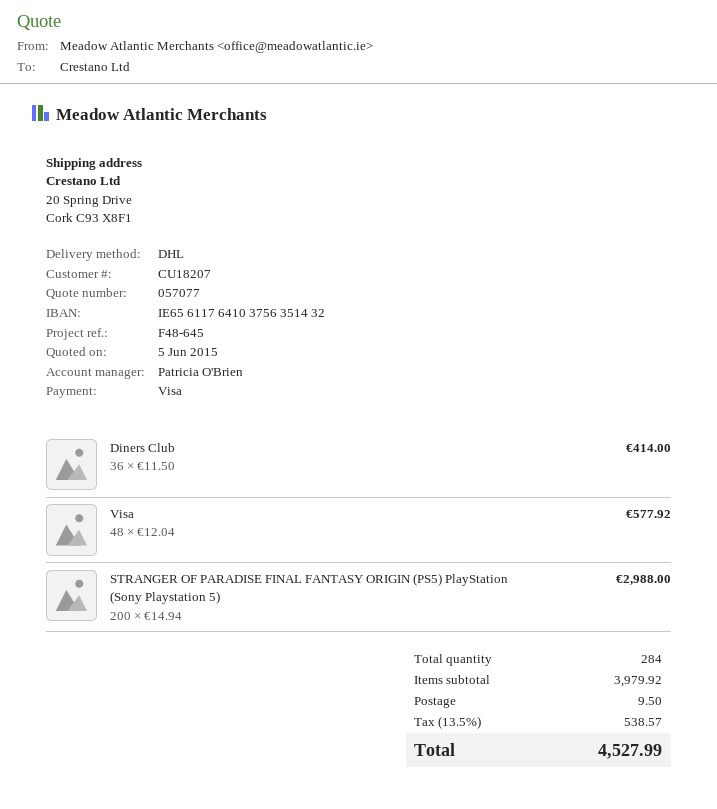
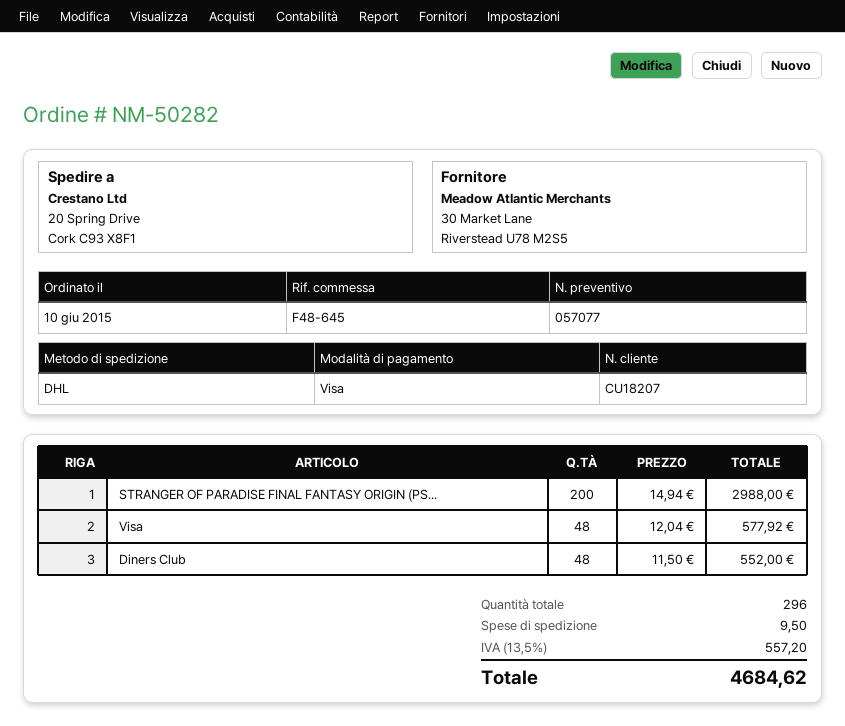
Diners Club: 36 x 11.50 = 414.00 -> 48 x 11.50 = 552.00
total quantity: 284 -> 296
tax: 13.5% = 538.57 -> 13.5% = 557.20
total: 4527.99 -> 4684.62

